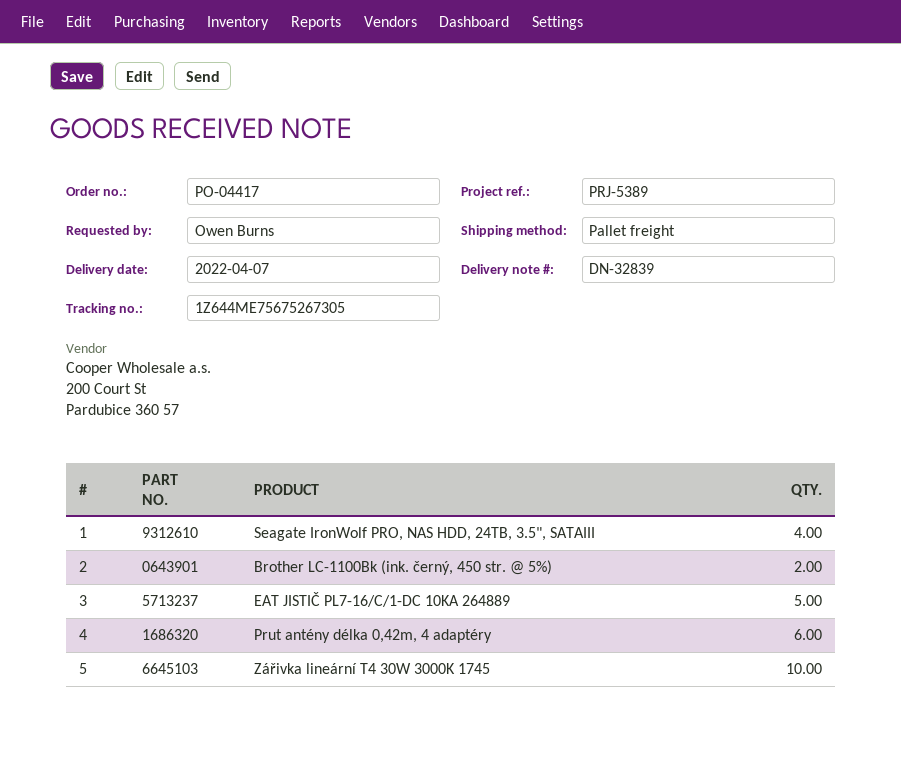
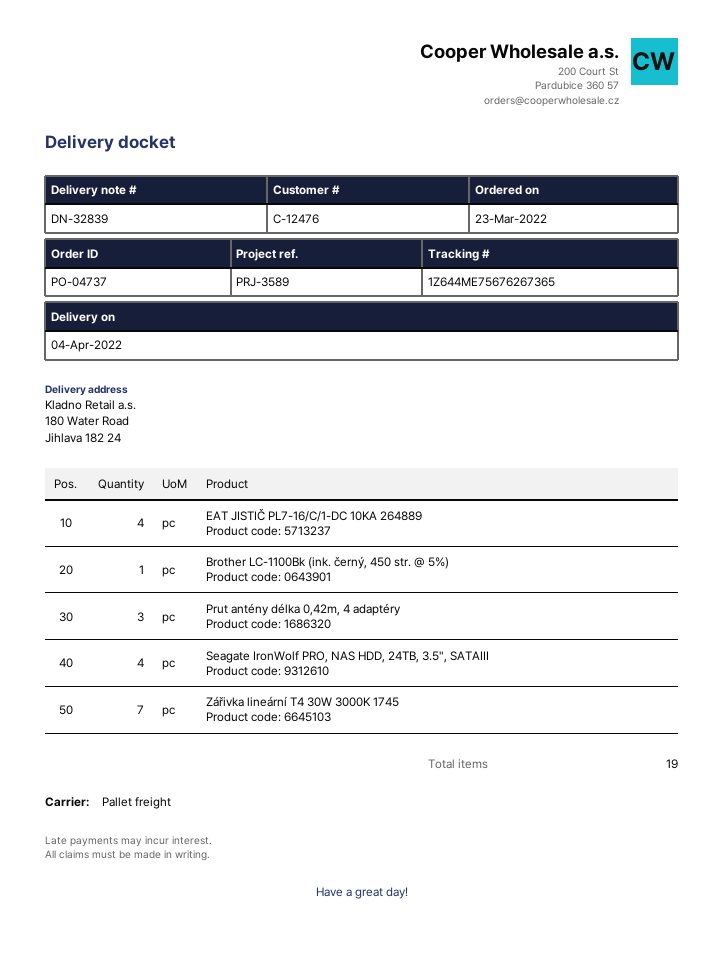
order number: PO-04417 -> PO-04737
delivery date: 2022-04-07 -> 2022-04-04
reference: PRJ-5389 -> PRJ-3589
tracking number: 1Z644ME75675267305 -> 1Z644ME75676267365
Brother LC-1100Bk (ink. černý, 450 str. @ 5%): 2 -> 1
EAT JISTIČ PL7-16/C/1-DC 10KA 264889: 5 -> 4
Prut antény délka 0,42m, 4 adaptéry: 6 -> 3
Zářivka lineární T4 30W 3000K 1745: 10 -> 7

